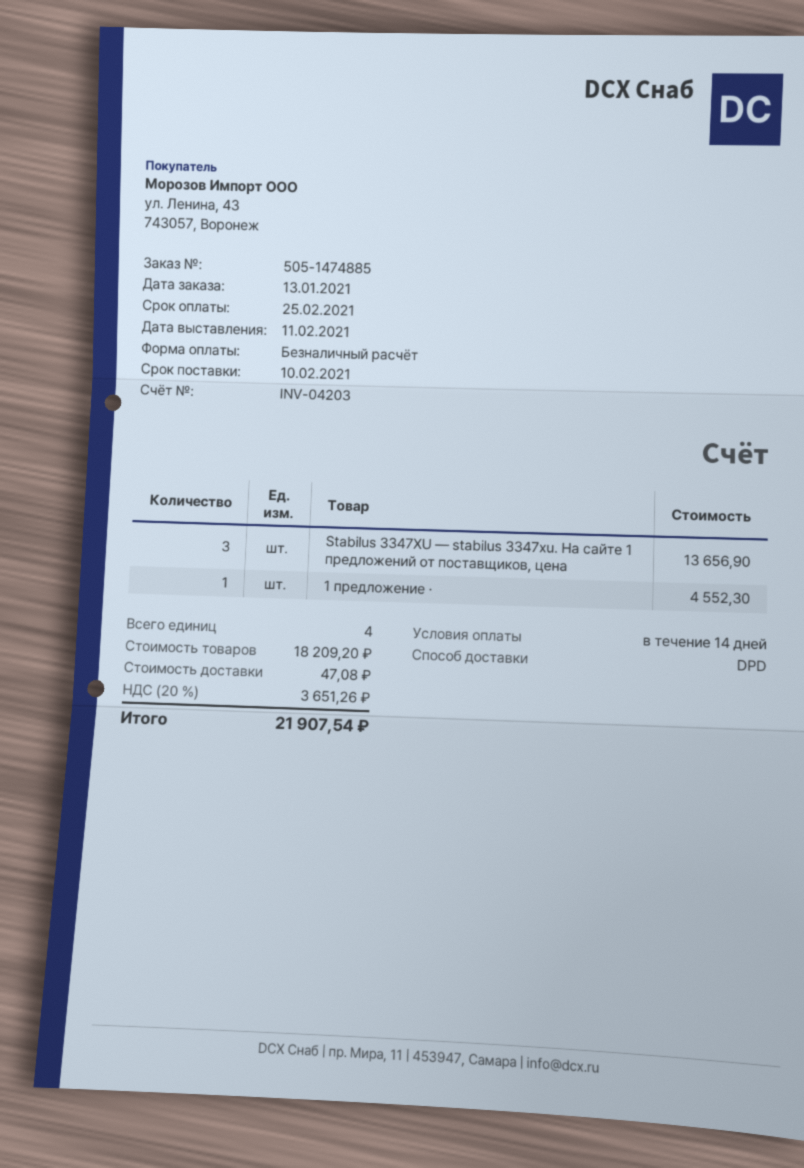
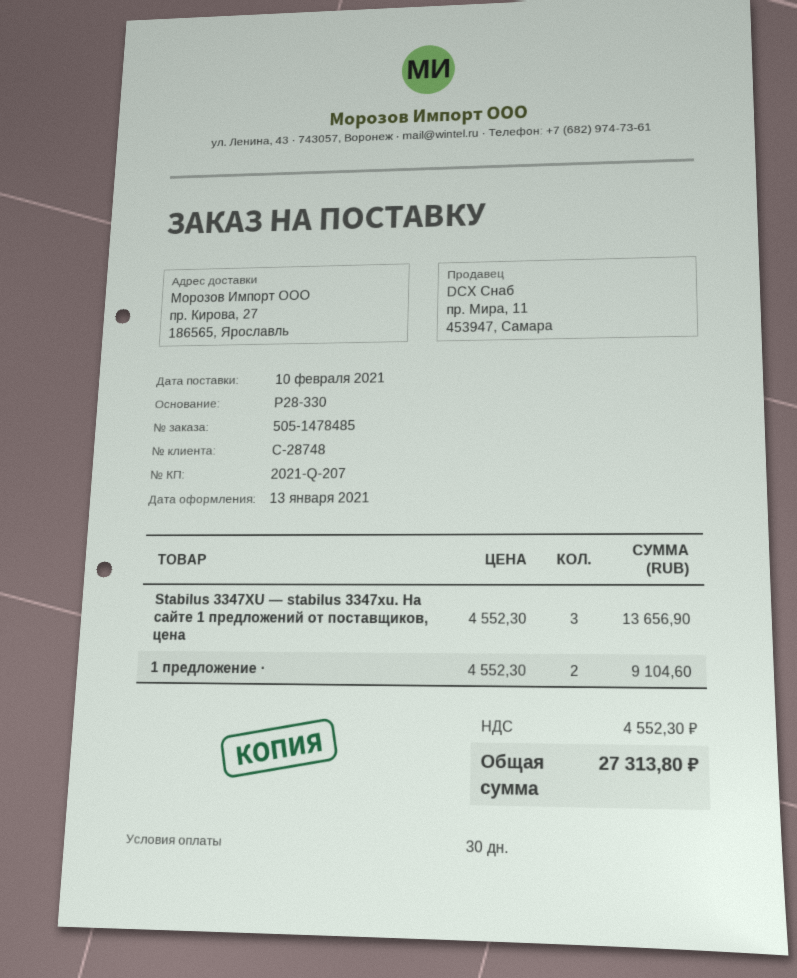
order number: 505-1474885 -> 505-1478485
payment terms: 14 days -> 30 days
1 предложение ·: 1 for 4552.30 -> 2 for 9104.60
shipping: 47.08 -> none
tax: 3651.26 -> 4552.30
total: 21907.54 -> 27313.80

